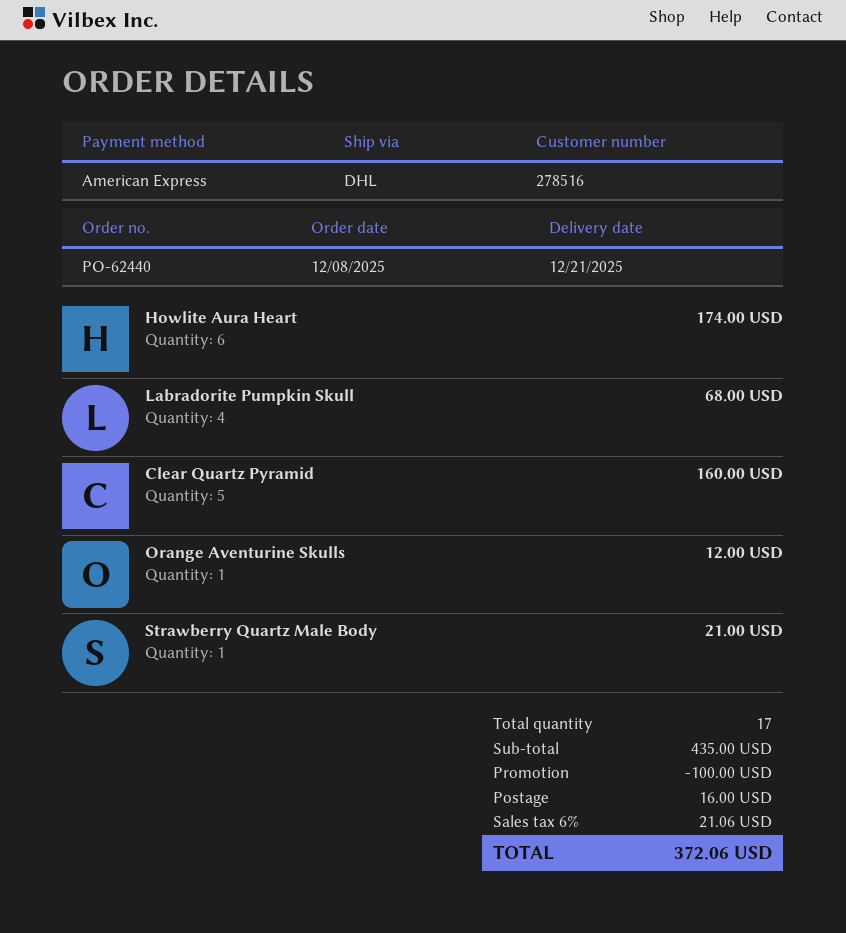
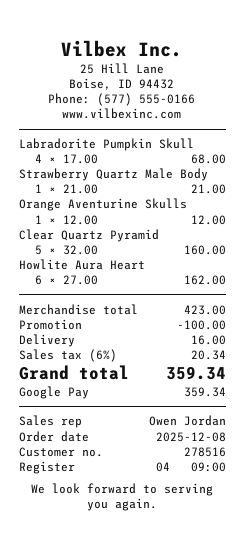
payment method: American Express -> Google Pay
Howlite Aura Heart: 6 for 174.00 -> 6 for 162.00
subtotal: 435.00 -> 423.00
tax: 6% = 21.06 -> 6% = 20.34
total: 372.06 -> 359.34

